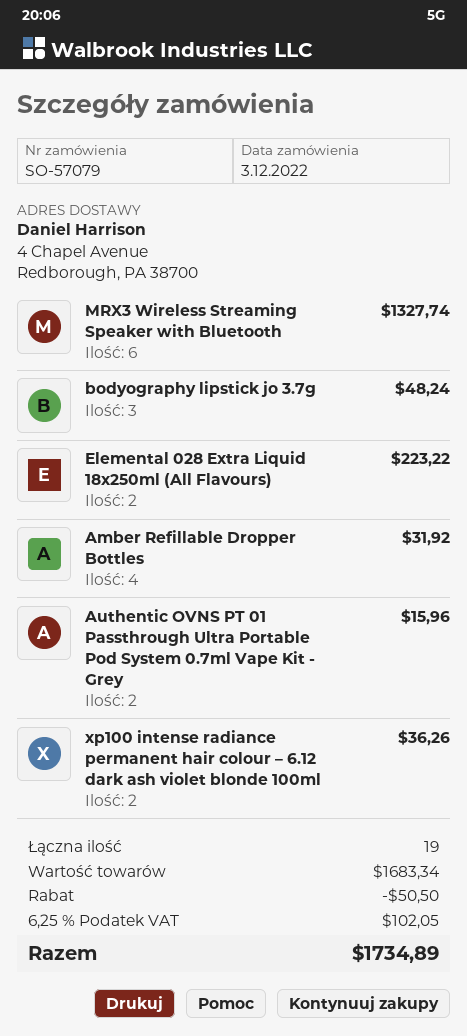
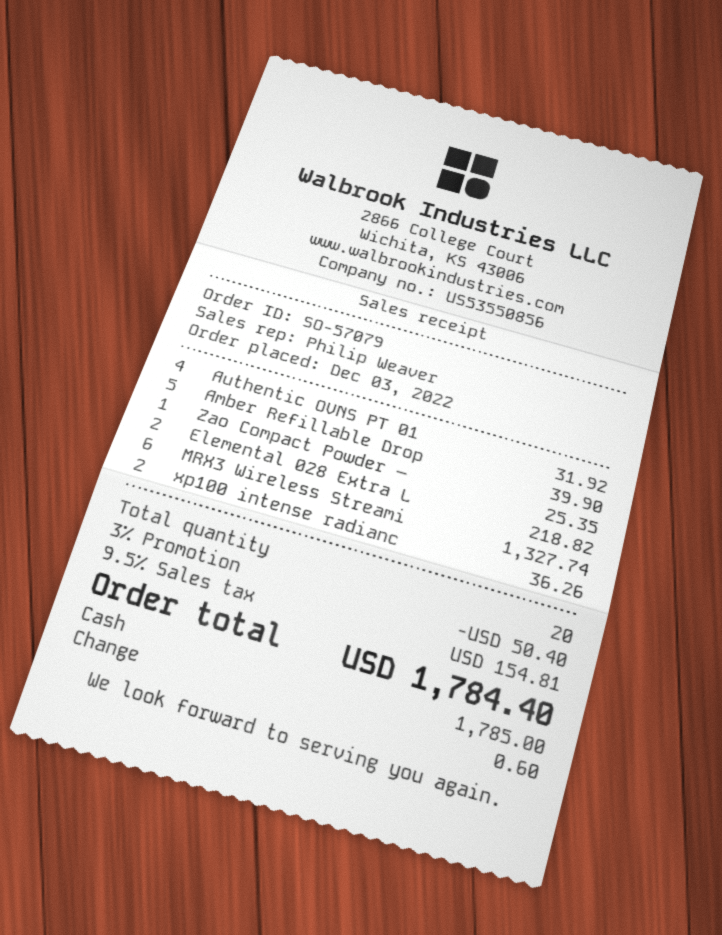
bodyography lipstick jo 3.7g: 3 for 48.24 -> none
Elemental 028 Extra Liquid 18x250ml (All Flavours): 2 for 223.22 -> 2 for 218.82
Amber Refillable Dropper Bottles: 4 for 31.92 -> 5 for 39.90
Authentic OVNS PT 01 Passthrough Ultra Portable Pod System 0.7ml Vape Kit - Grey: 2 for 15.96 -> 4 for 31.92
Zao Compact Powder –: none -> 1 for 25.35
total quantity: 19 -> 20
discount: 50.50 -> 50.40
tax: 6.25% = 102.05 -> 9.5% = 154.81
total: 1734.89 -> 1784.40

